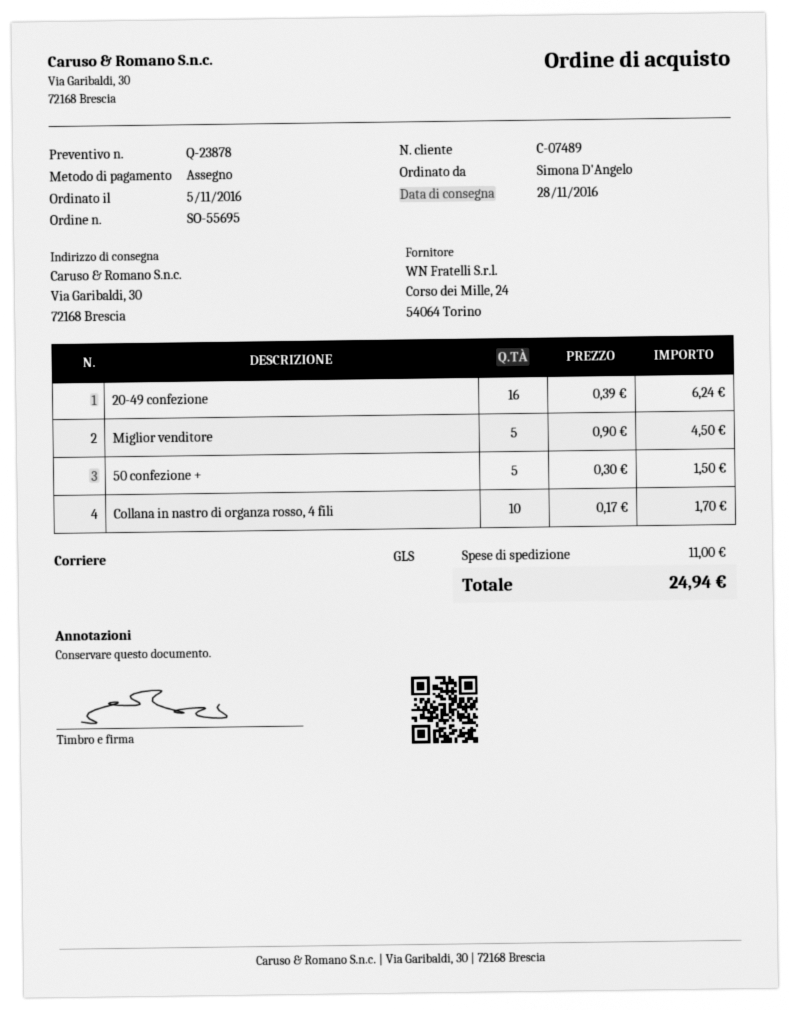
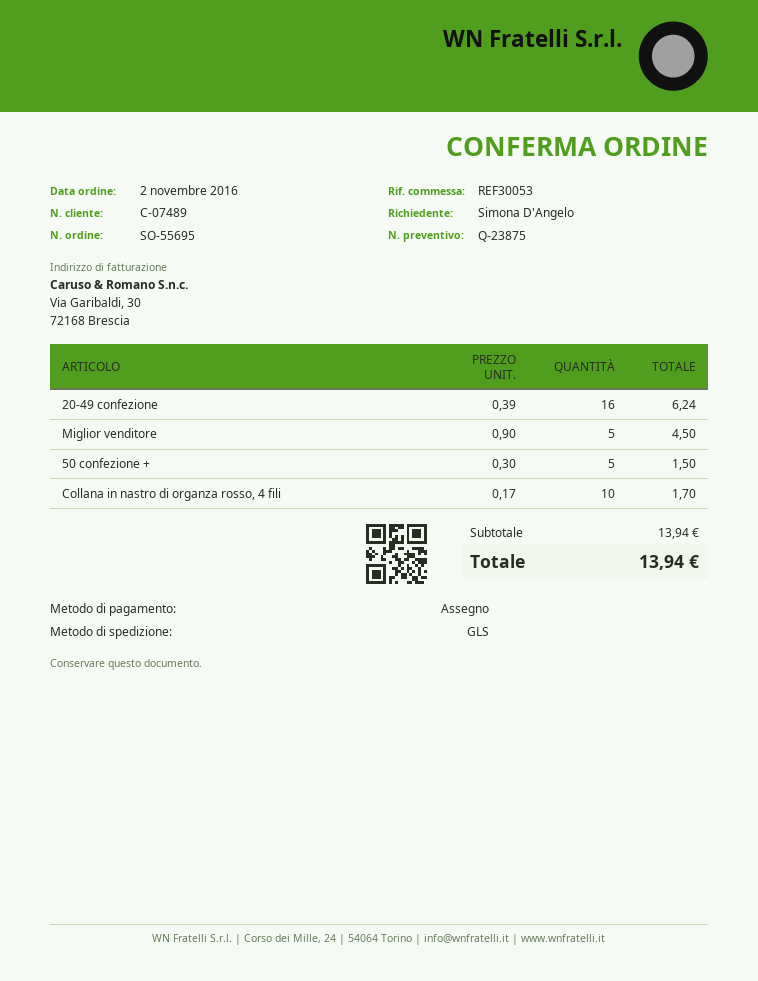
quote number: Q-23878 -> Q-23875
order date: 2016-11-05 -> 2016-11-02
shipping: 11.00 -> none
total: 24.94 -> 13.94

